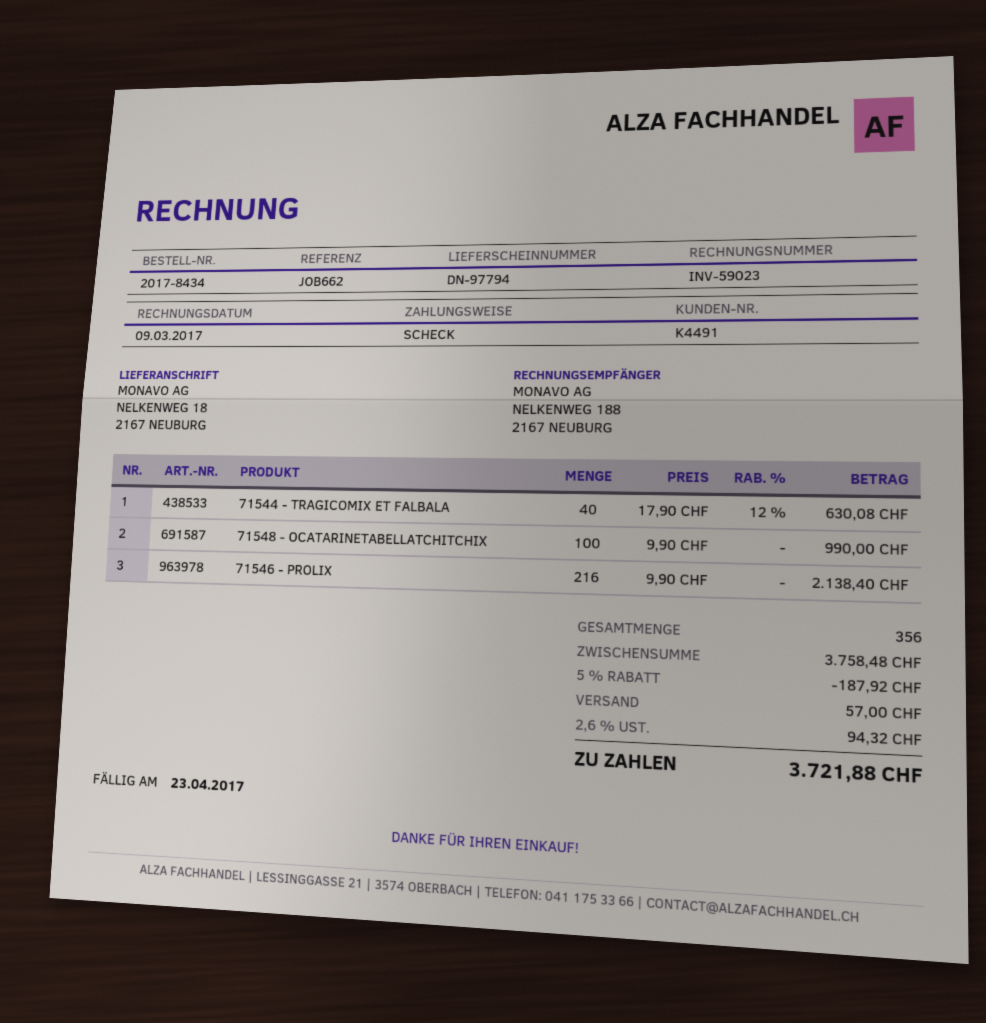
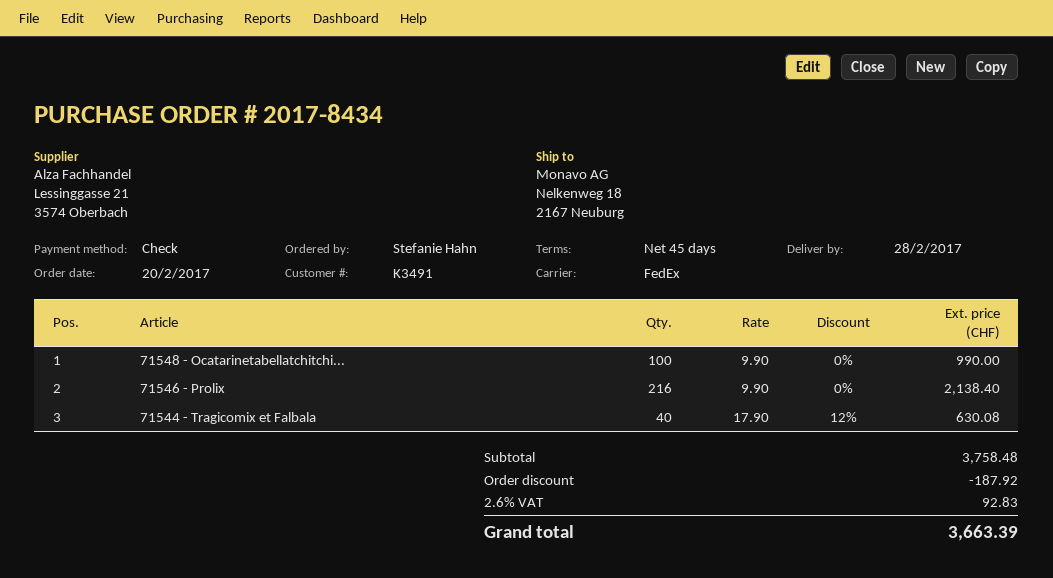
customer number: K4491 -> K3491
shipping: 57.00 -> none
tax: 2.6% = 94.32 -> 2.6% = 92.83
total: 3721.88 -> 3663.39

